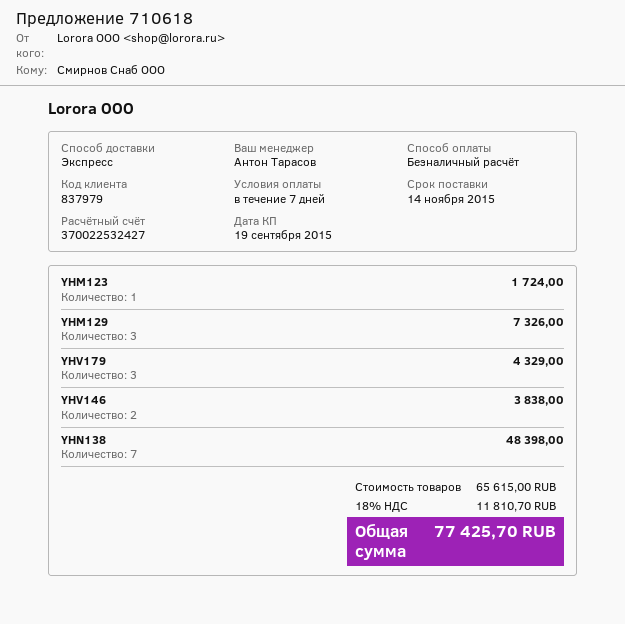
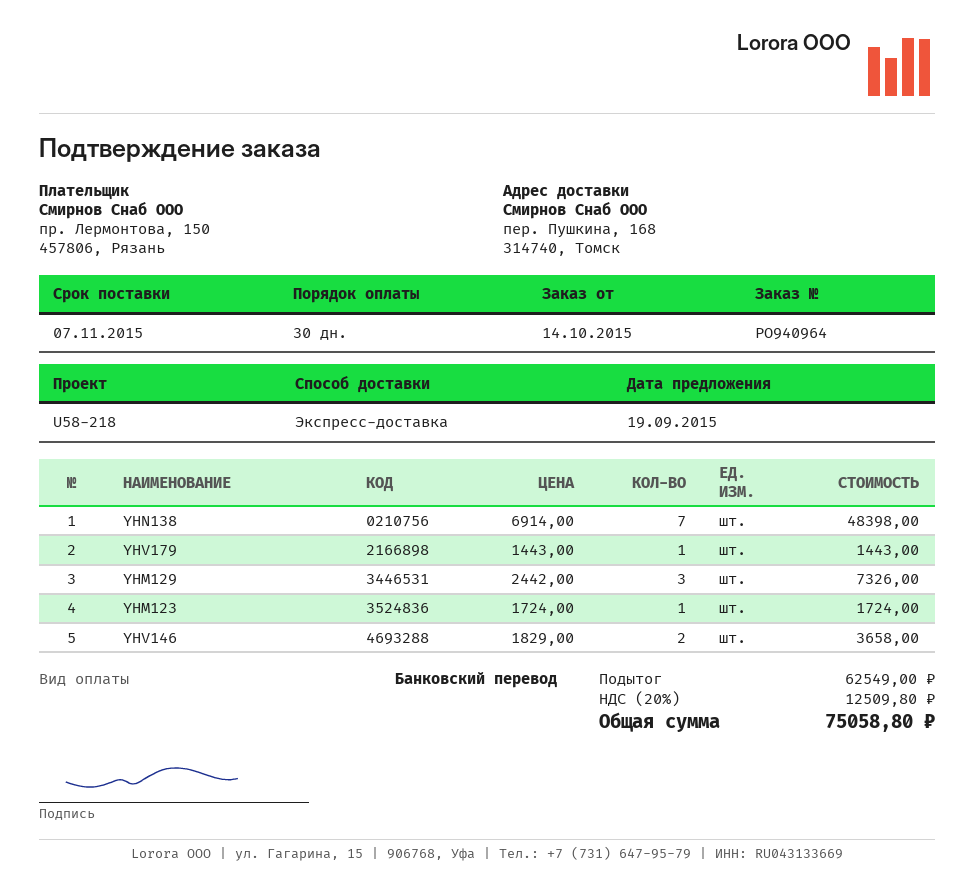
delivery date: 2015-11-14 -> 2015-11-07
payment terms: 7 days -> 30 days
YHV179: 3 for 4329.00 -> 1 for 1443.00
YHV146: 2 for 3838.00 -> 2 for 3658.00
subtotal: 65615.00 -> 62549.00
tax: 18% = 11810.70 -> 20% = 12509.80
total: 77425.70 -> 75058.80

